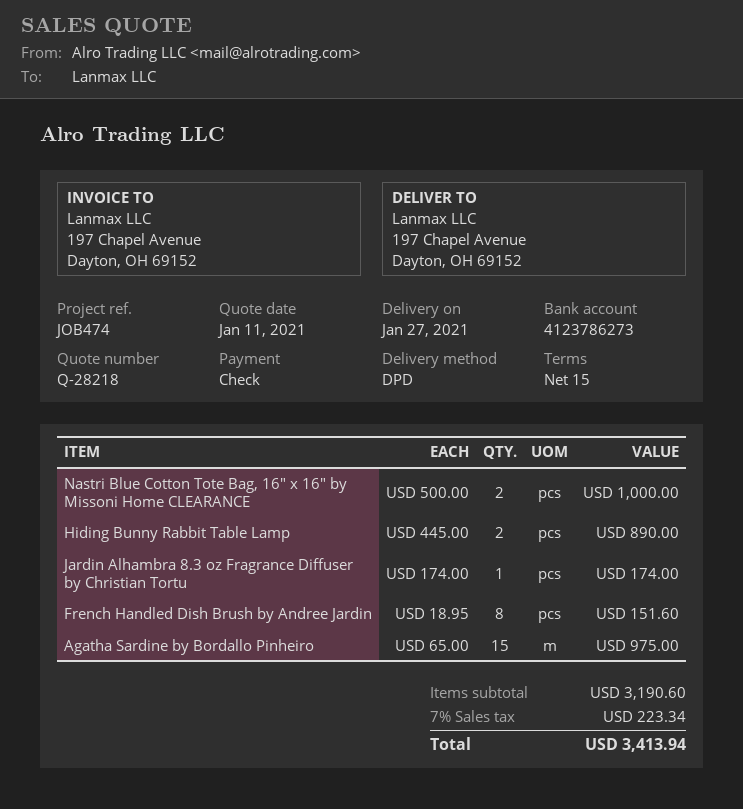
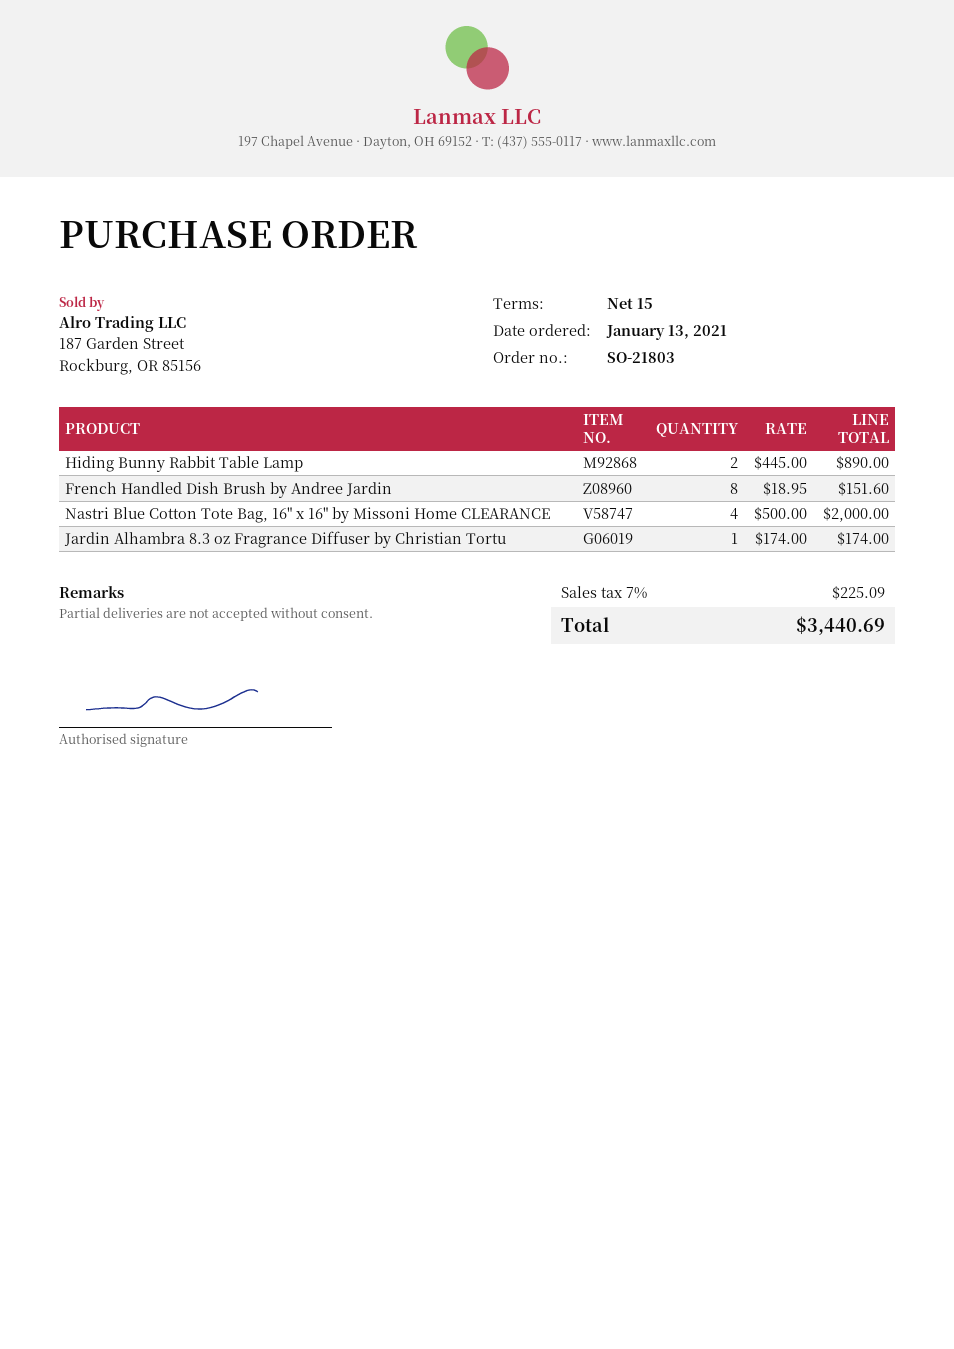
Nastri Blue Cotton Tote Bag, 16" x 16" by Missoni Home CLEARANCE: 2 x 500.00 = 1000.00 -> 4 x 500.00 = 2000.00
Agatha Sardine by Bordallo Pinheiro: 15 x 65.00 = 975.00 -> none
tax: 7% = 223.34 -> 7% = 225.09
total: 3413.94 -> 3440.69

